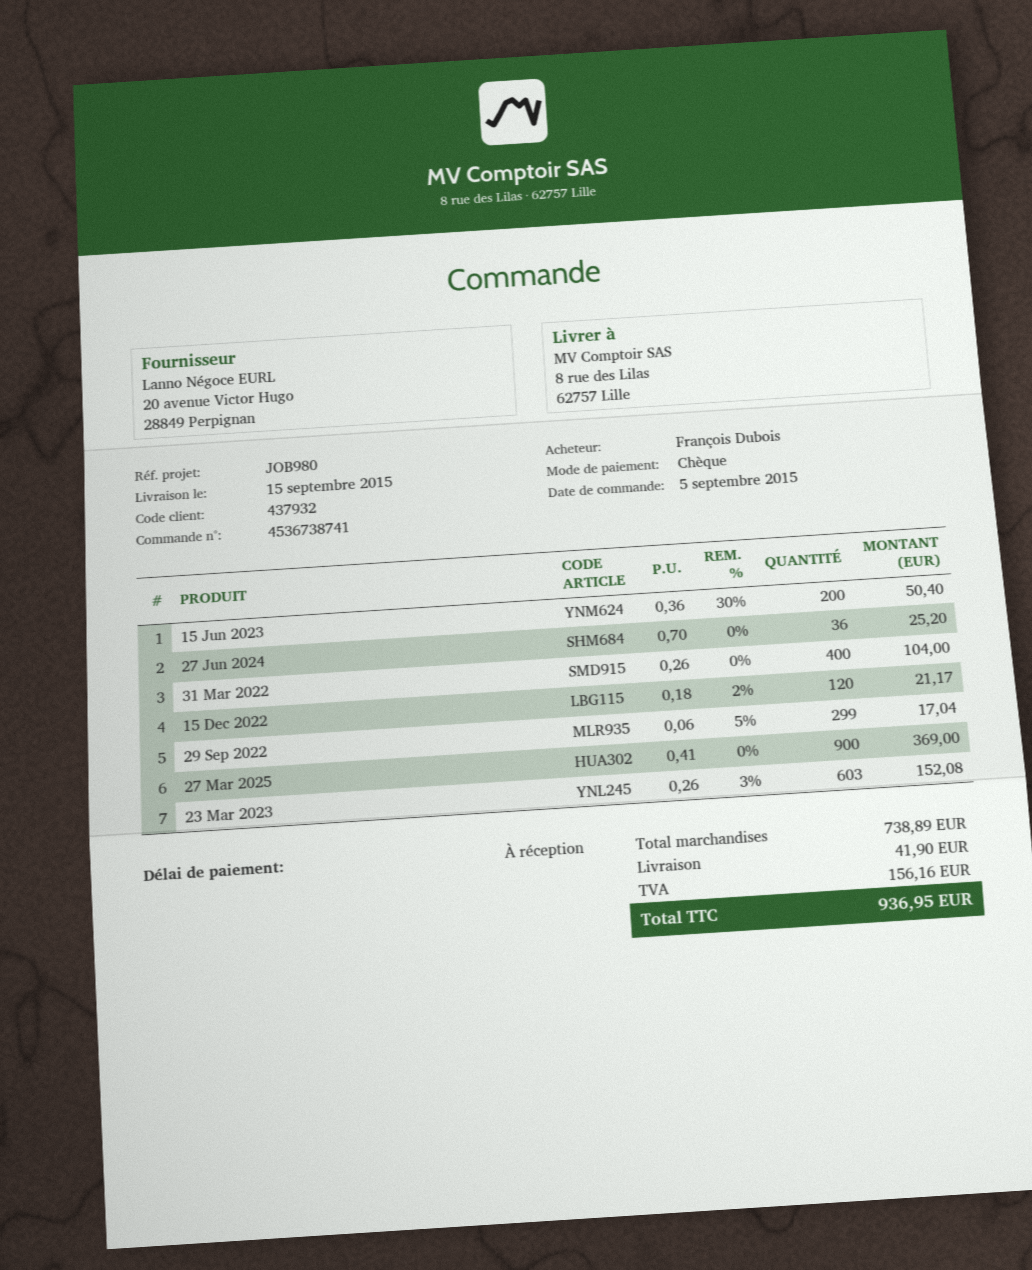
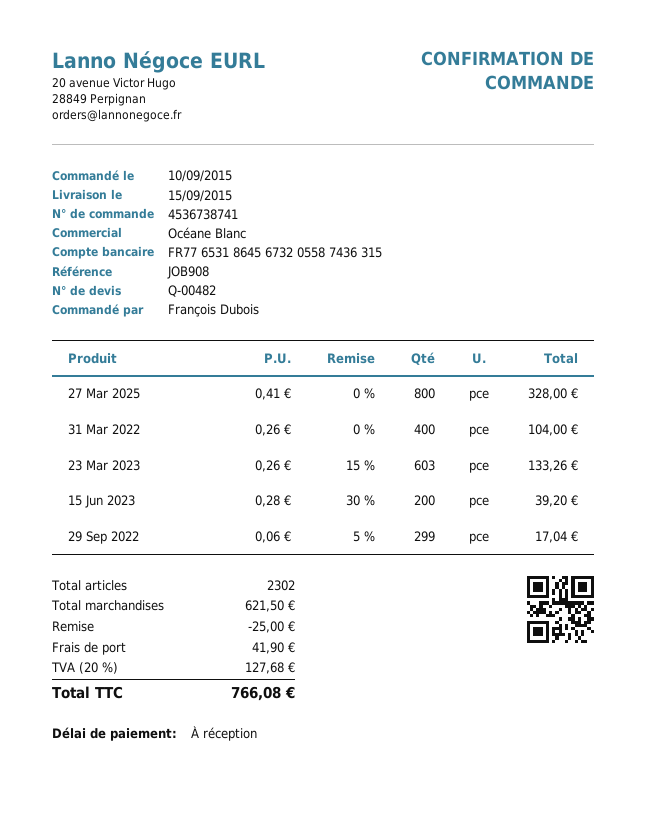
order date: 2015-09-05 -> 2015-09-10
reference: JOB980 -> JOB908
15 Jun 2023: 200 x 0.36 - 30% = 50.40 -> 200 x 0.28 - 30% = 39.20
27 Jun 2024: 36 x 0.70 = 25.20 -> none
15 Dec 2022: 120 x 0.18 - 2% = 21.17 -> none
27 Mar 2025: 900 x 0.41 = 369.00 -> 800 x 0.41 = 328.00
23 Mar 2023: 603 x 0.26 - 3% = 152.08 -> 603 x 0.26 - 15% = 133.26
subtotal: 738.89 -> 621.50
discount: none -> 25.00
tax: 156.16 -> 127.68
total: 936.95 -> 766.08

